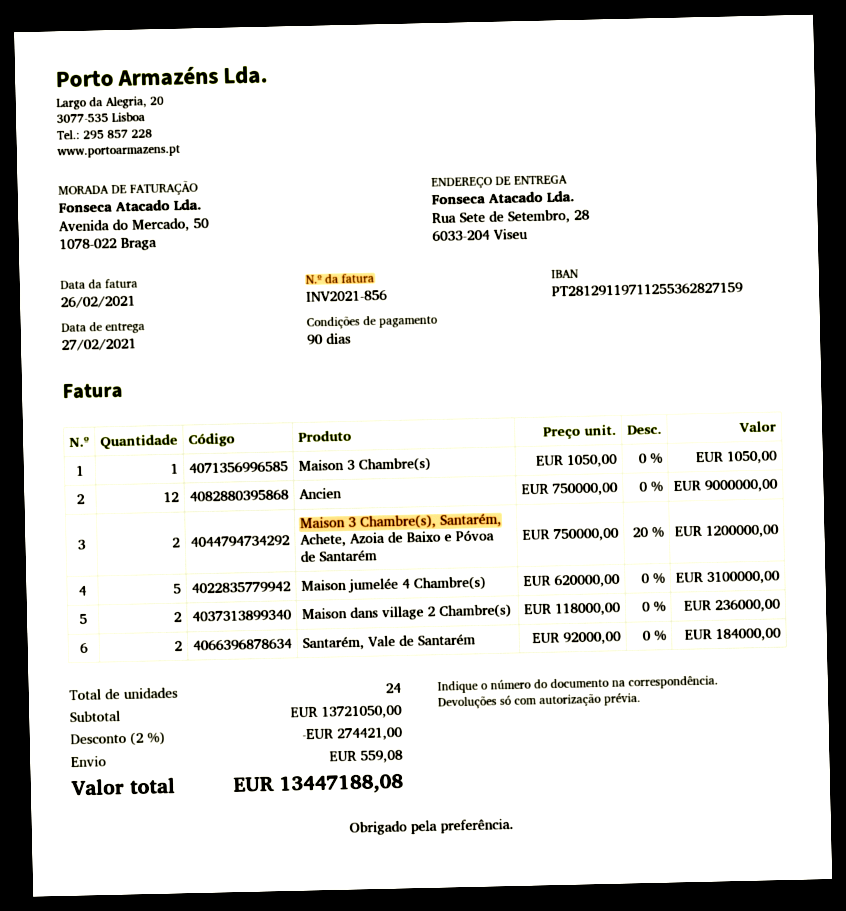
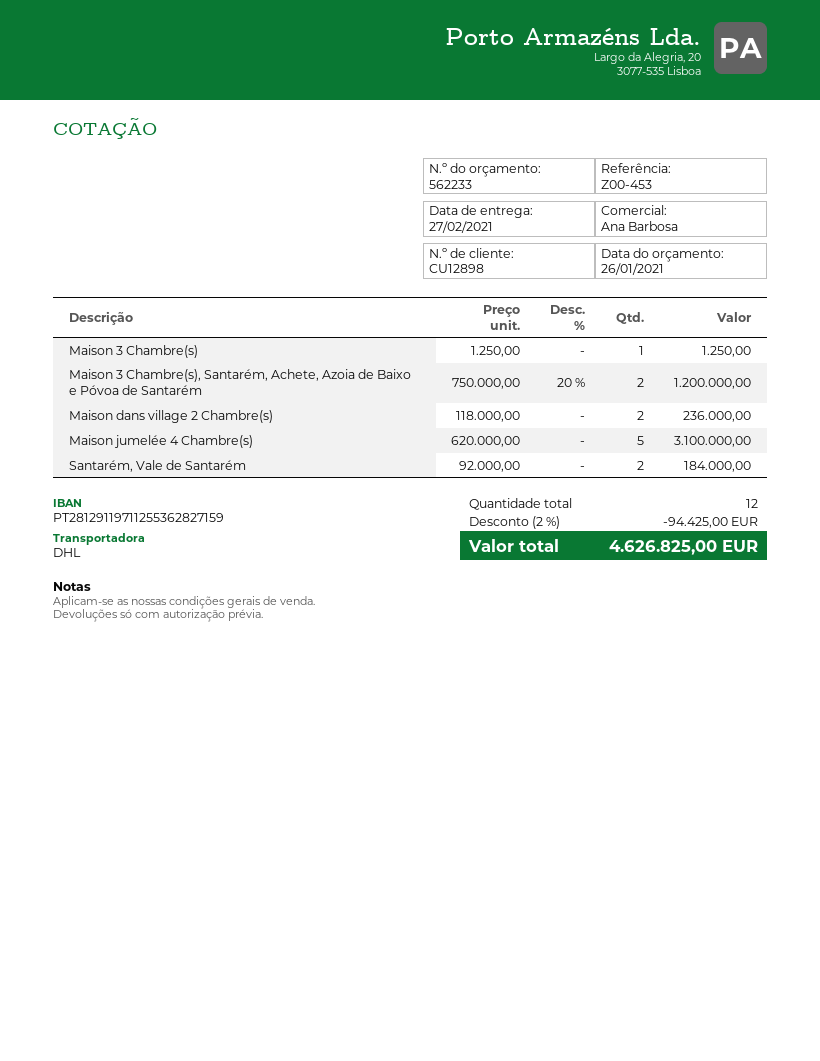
Maison 3 Chambre(s): 1 x 1050.00 = 1050.00 -> 1 x 1250.00 = 1250.00
Ancien: 12 x 750000.00 = 9000000.00 -> none
total quantity: 24 -> 12
discount: 2% = 274421.00 -> 2% = 94425.00
shipping: 559.08 -> none
total: 13447188.08 -> 4626825.00

